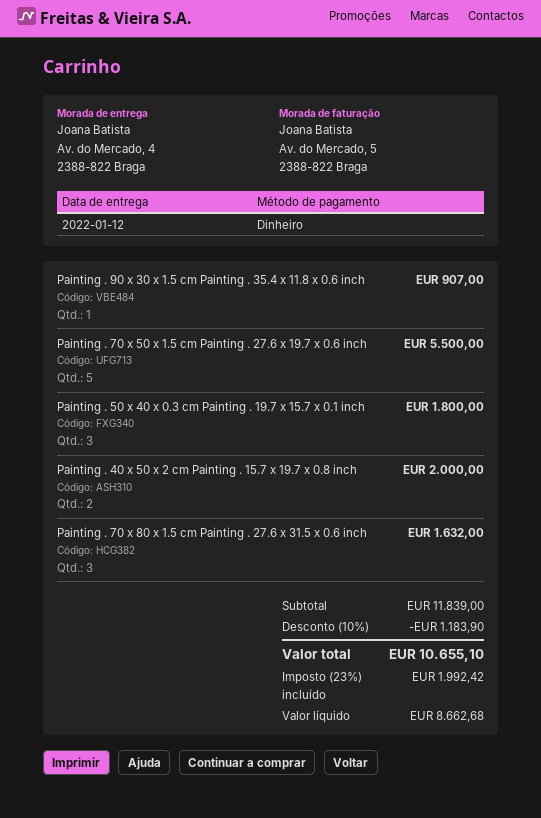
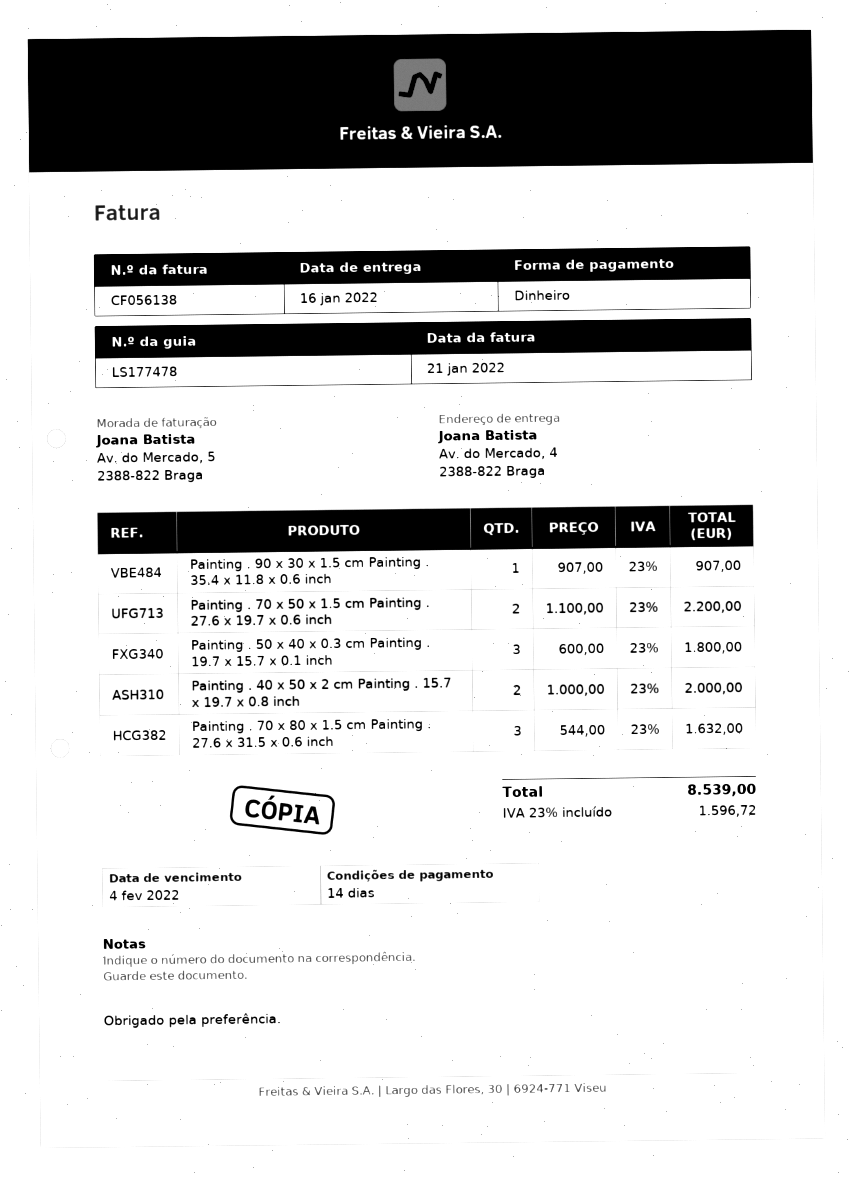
delivery date: 2022-01-12 -> 2022-01-16
Painting . 70 x 50 x 1.5 cm Painting . 27.6 x 19.7 x 0.6 inch: 5 for 5500.00 -> 2 for 2200.00
discount: 10% = 1183.90 -> none
tax: 23% = 1992.42 -> 23% = 1596.72
total: 10655.10 -> 8539.00

